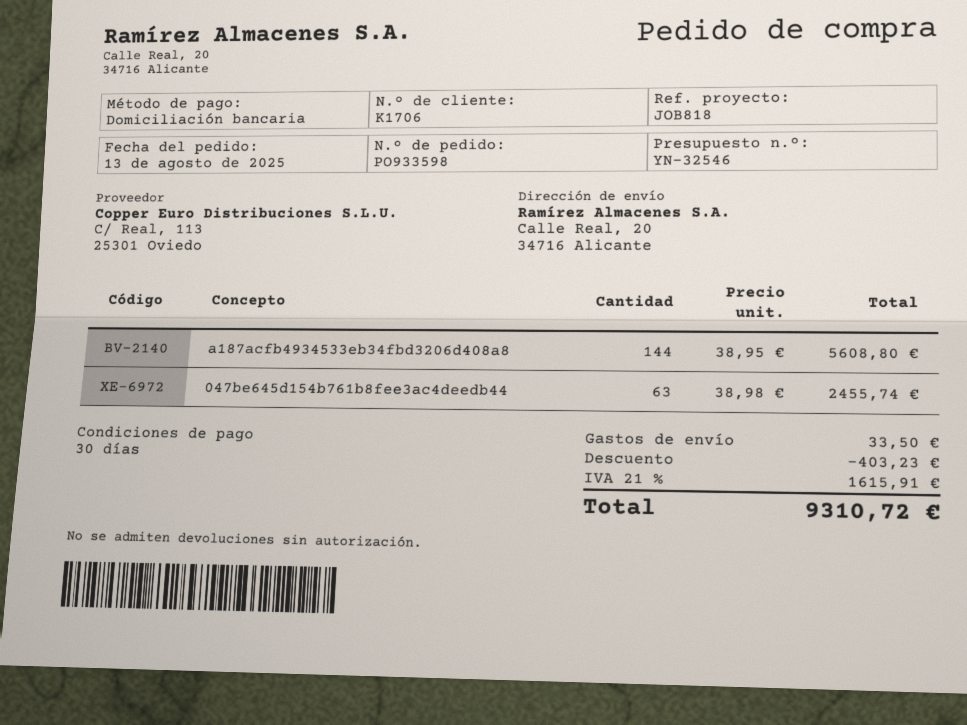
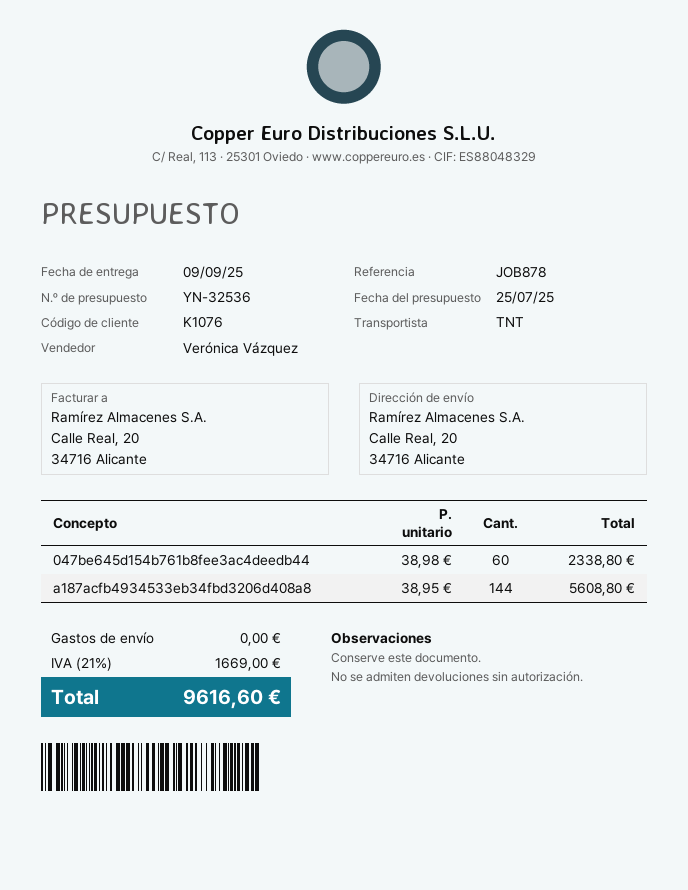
quote number: YN-32546 -> YN-32536
customer number: K1706 -> K1076
reference: JOB818 -> JOB878
047be645d154b761b8fee3ac4deedb44: 63 x 38.98 = 2455.74 -> 60 x 38.98 = 2338.80
discount: 403.23 -> none
shipping: 33.50 -> 0.00
tax: 21% = 1615.91 -> 21% = 1669.00
total: 9310.72 -> 9616.60

